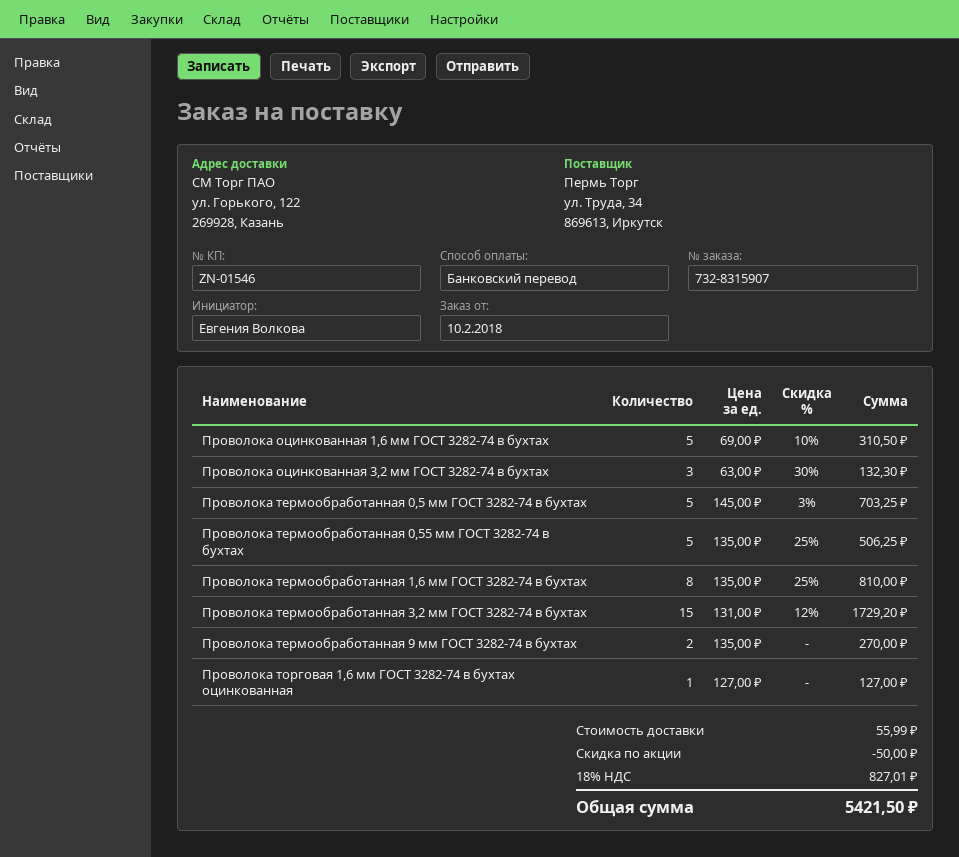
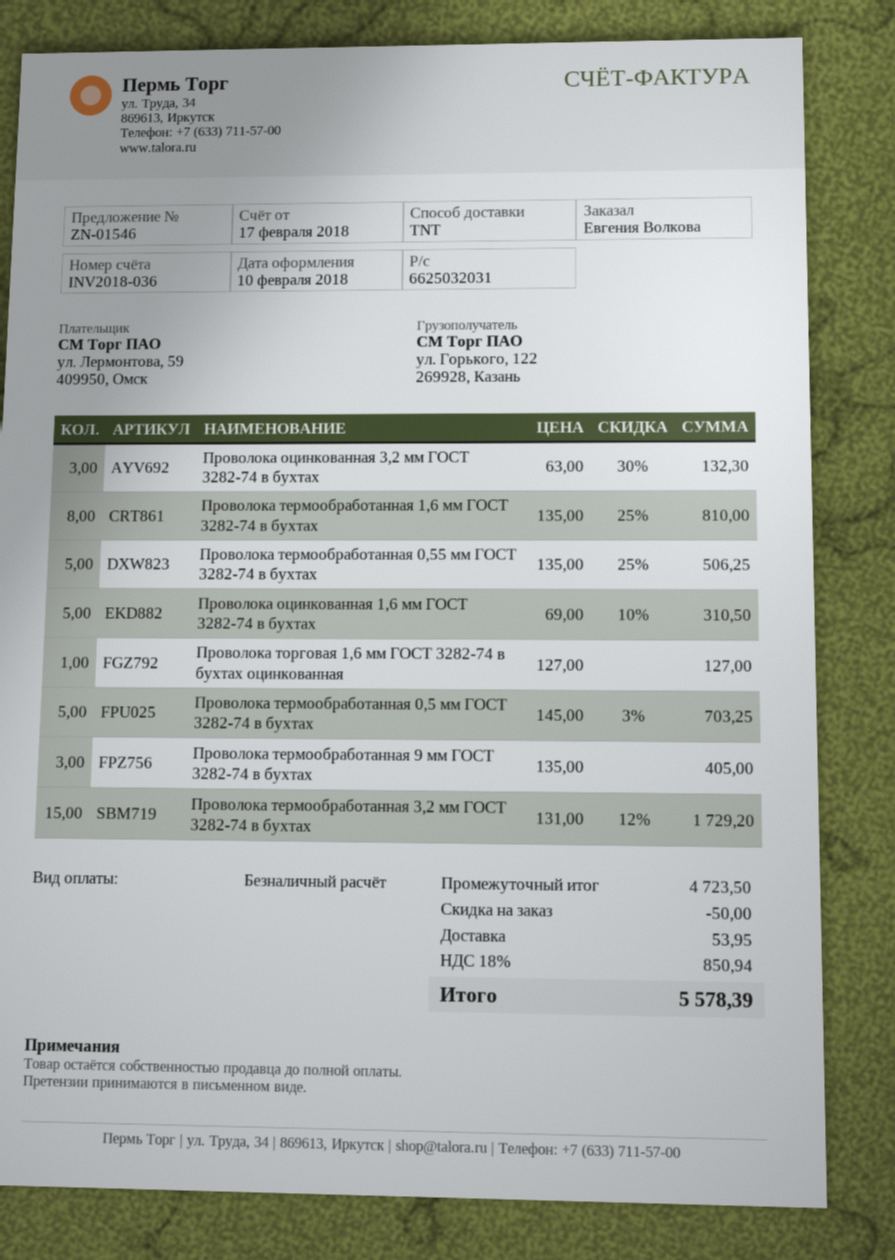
Проволока термообработанная 9 мм ГОСТ 3282-74 в бухтах: 2 x 135.00 = 270.00 -> 3 x 135.00 = 405.00
shipping: 55.99 -> 53.95
tax: 18% = 827.01 -> 18% = 850.94
total: 5421.50 -> 5578.39

